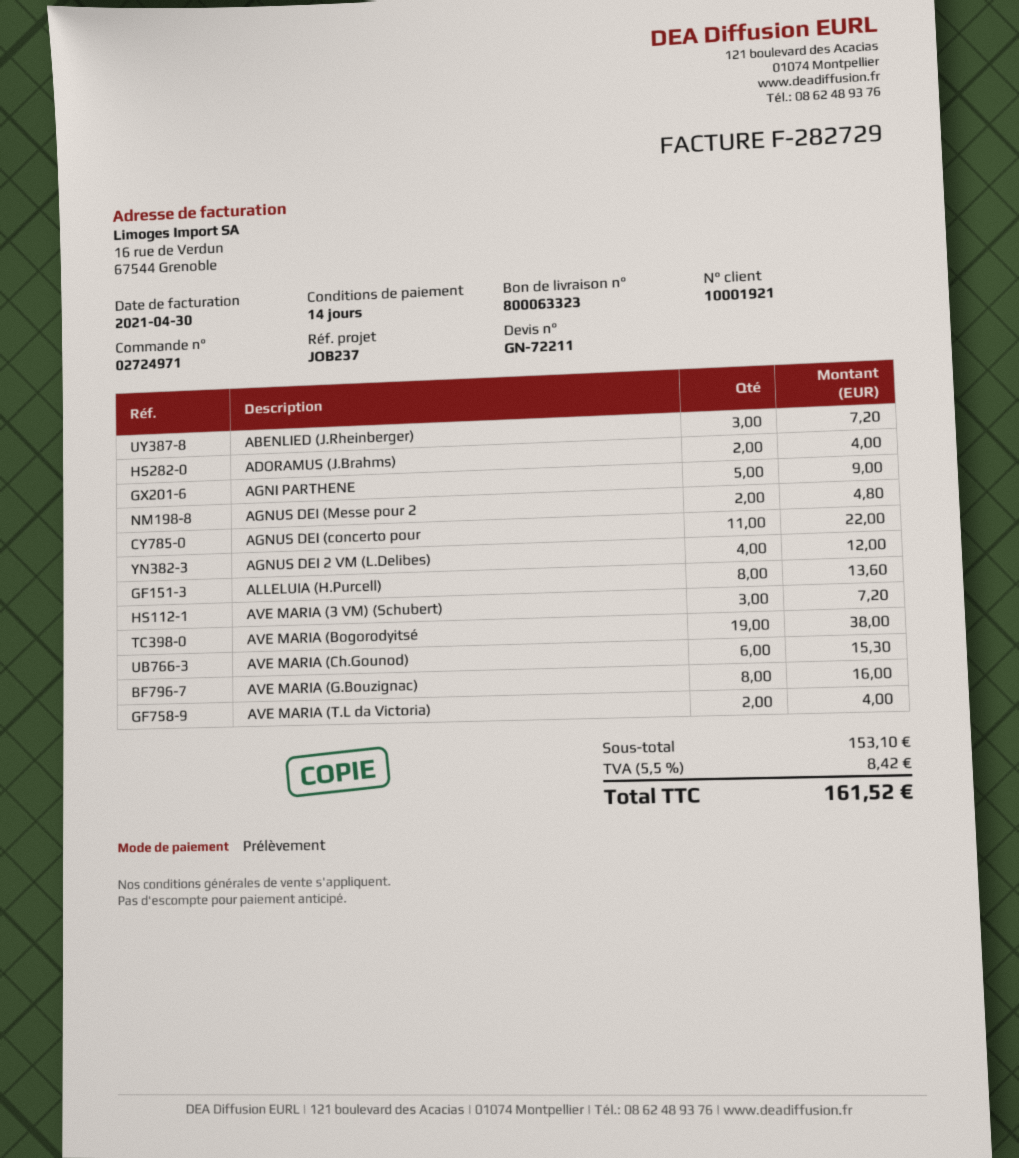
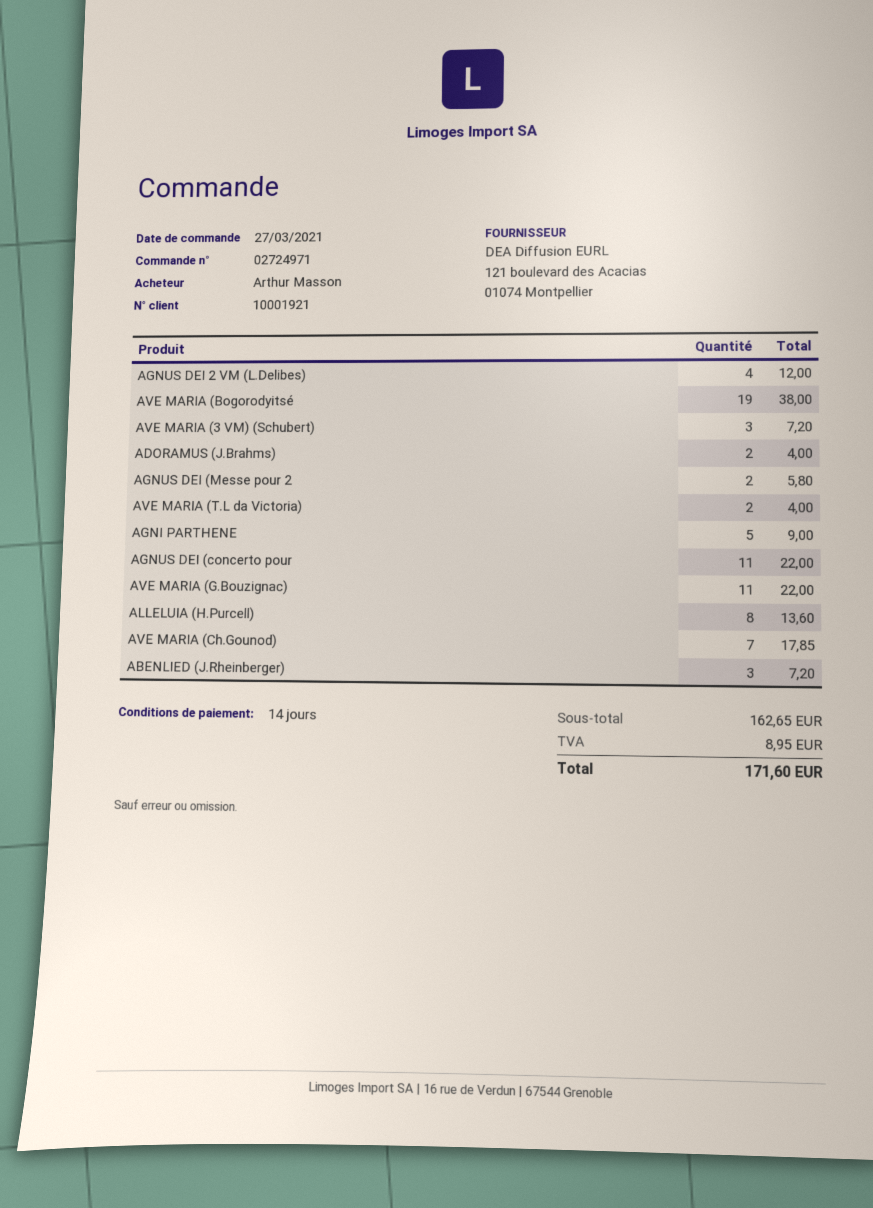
AGNUS DEI (Messe pour 2: 2 for 4.80 -> 2 for 5.80
AVE MARIA (Ch.Gounod): 6 for 15.30 -> 7 for 17.85
AVE MARIA (G.Bouzignac): 8 for 16.00 -> 11 for 22.00
subtotal: 153.10 -> 162.65
tax: 8.42 -> 8.95
total: 161.52 -> 171.60

